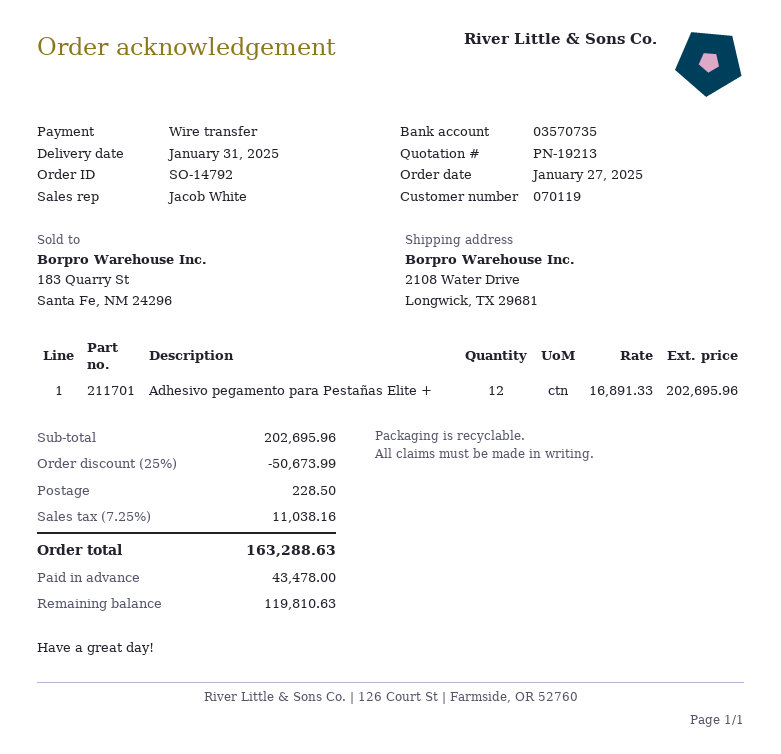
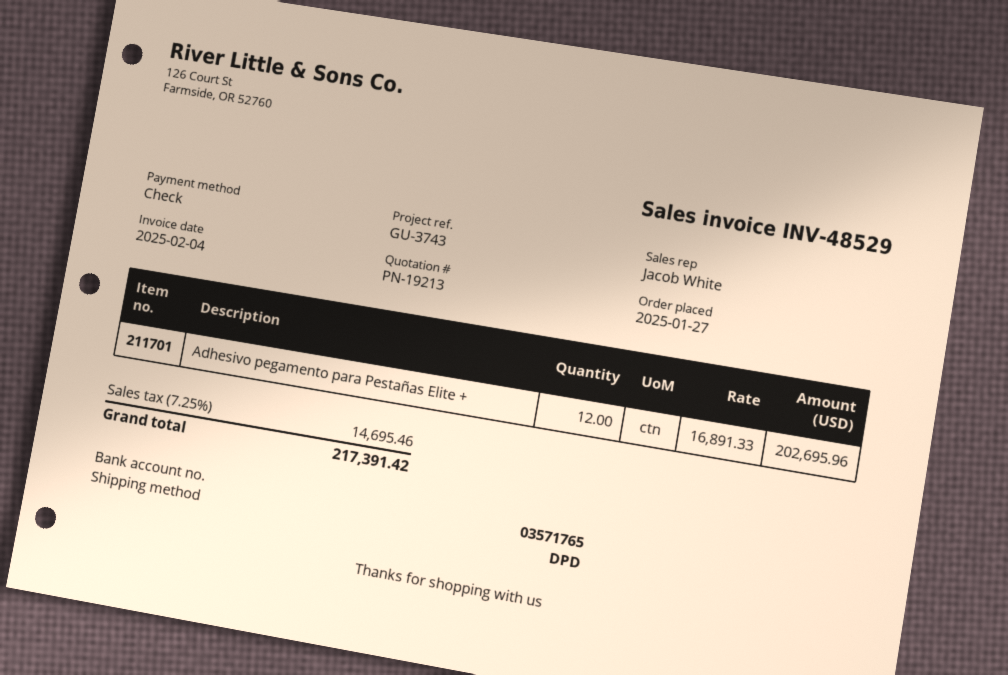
payment method: bank transfer -> cheque
bank account: 03570735 -> 03571765
discount: 25% = 50673.99 -> none
shipping: 228.50 -> none
tax: 7.25% = 11038.16 -> 7.25% = 14695.46
total: 163288.63 -> 217391.42

